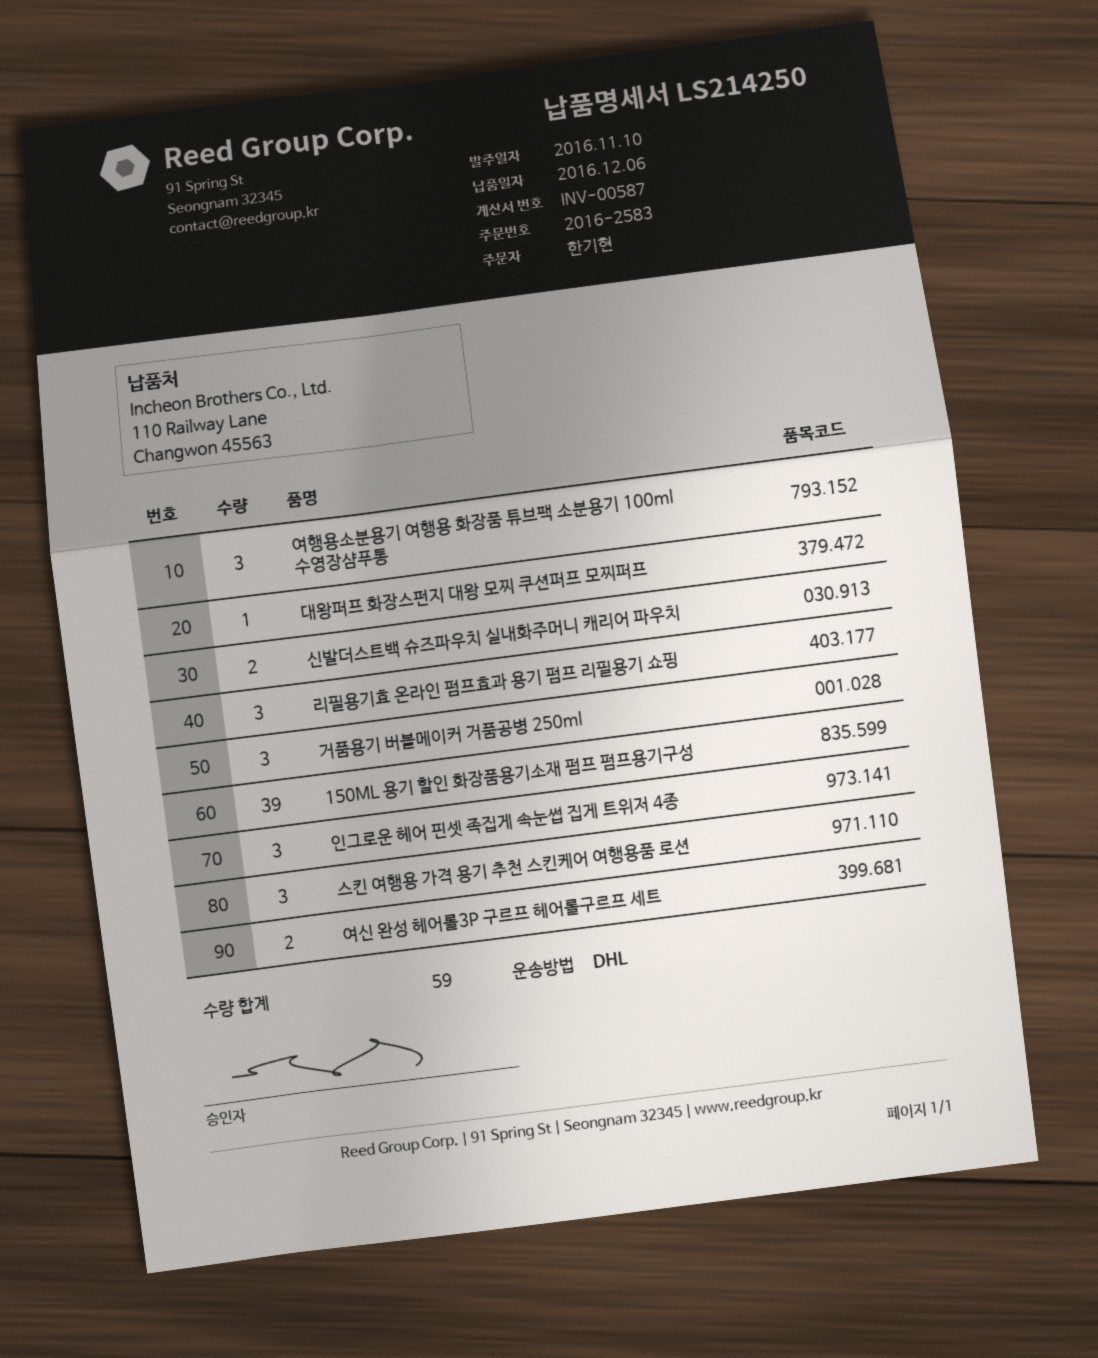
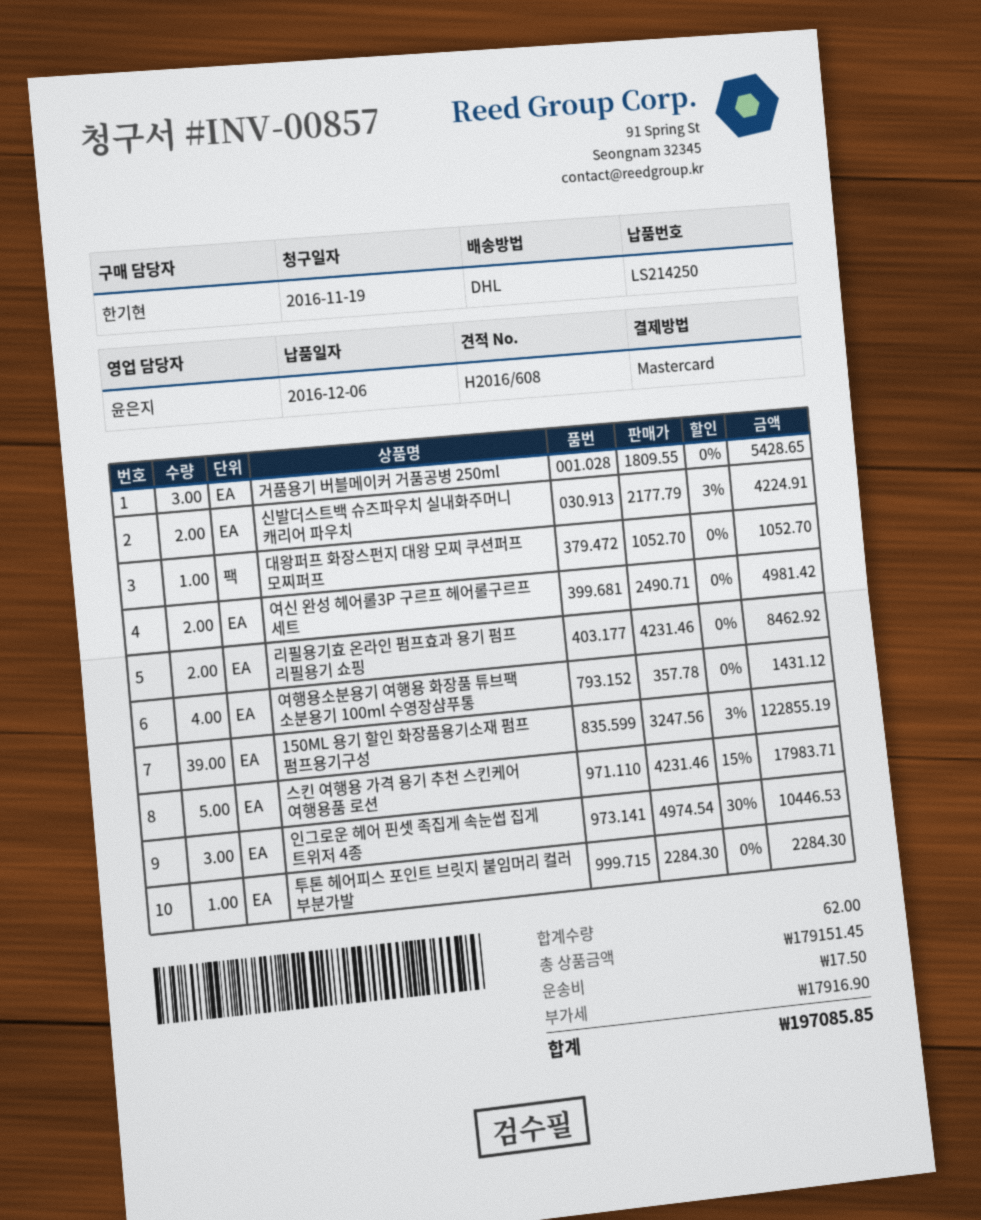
invoice number: INV-00587 -> INV-00857
여행용소분용기 여행용 화장품 튜브팩 소분용기 100ml 수영장샴푸통: 3 -> 4
리필용기효 온라인 펌프효과 용기 펌프 리필용기 쇼핑: 3 -> 2
스킨 여행용 가격 용기 추천 스킨케어 여행용품 로션: 3 -> 5
투톤 헤어피스 포인트 브릿지 붙임머리 컬러 부분가발: none -> 1
total quantity: 59 -> 62

